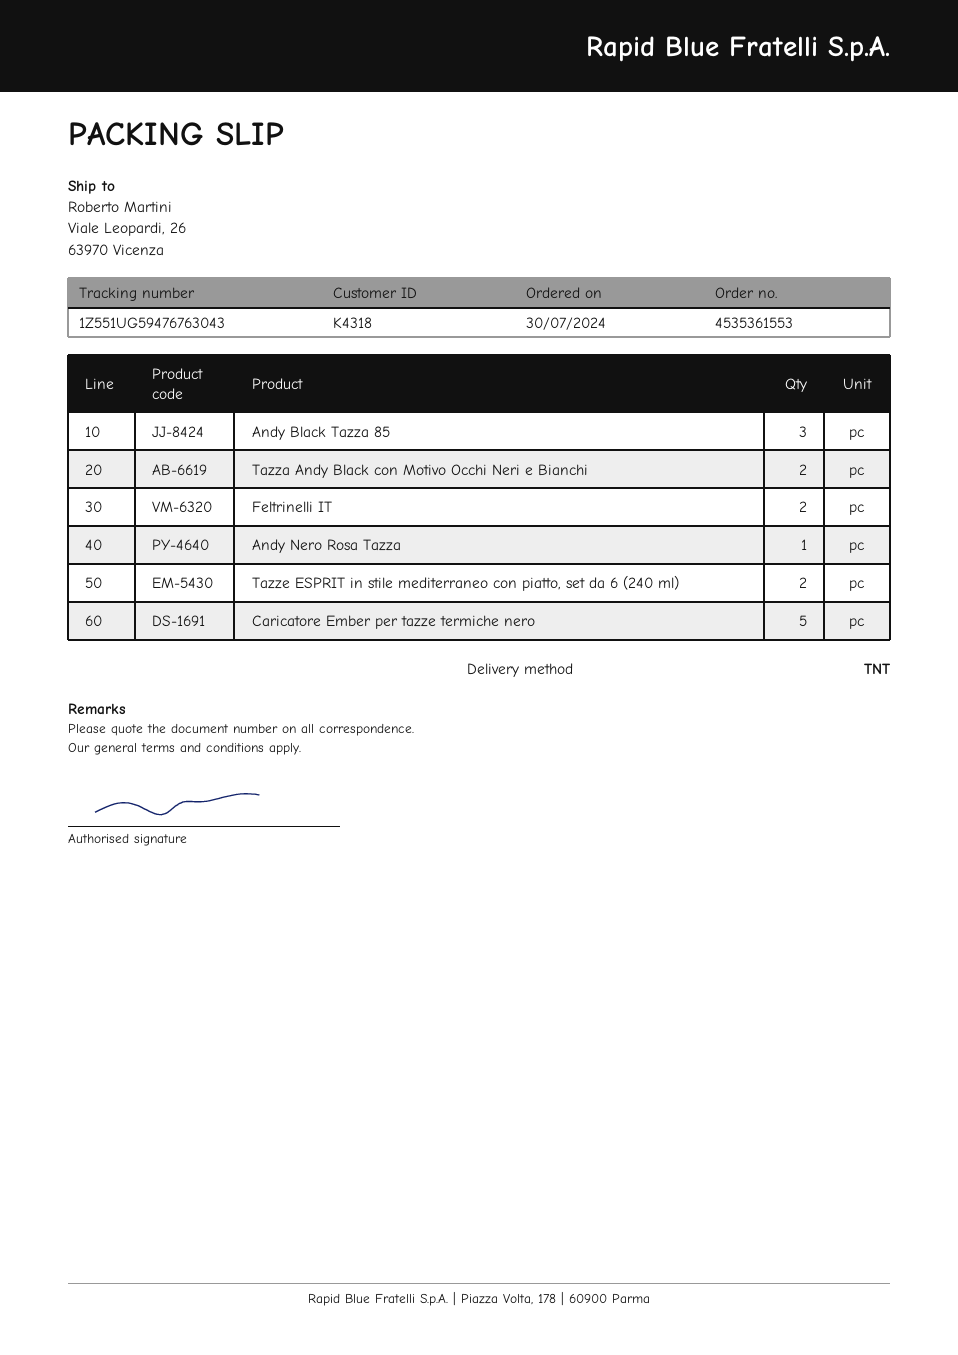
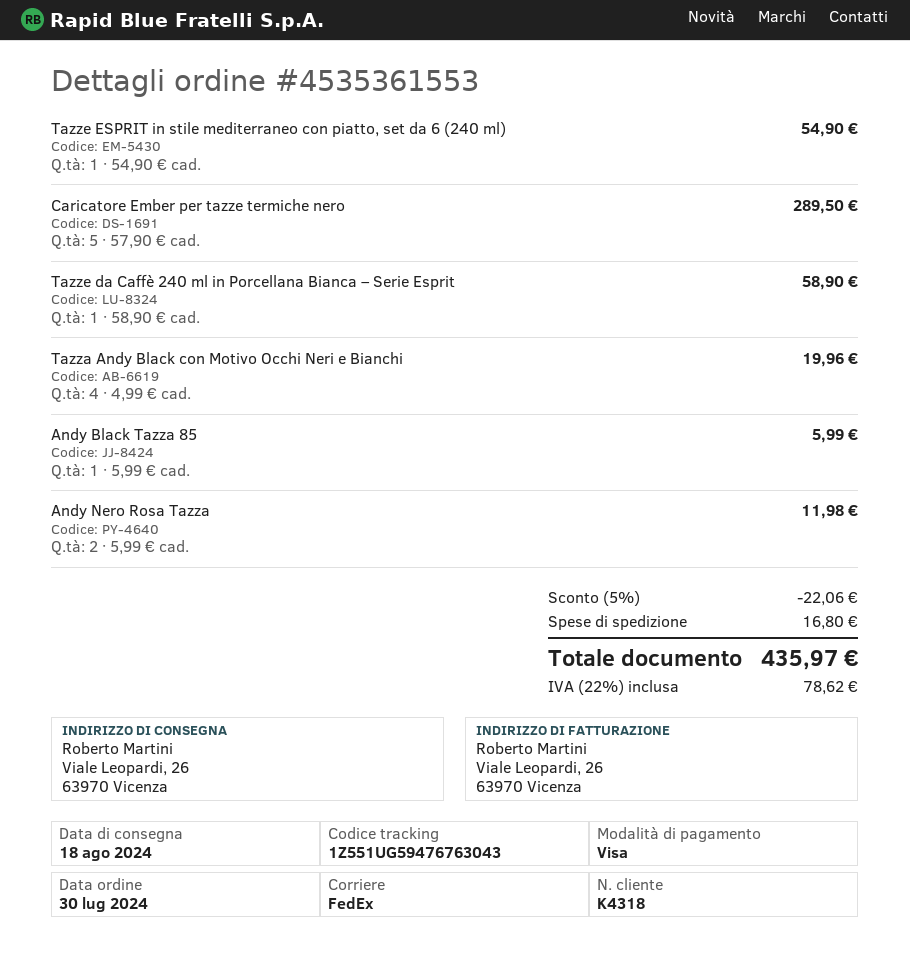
shipping method: TNT -> FedEx
Andy Black Tazza 85: 3 -> 1
Tazza Andy Black con Motivo Occhi Neri e Bianchi: 2 -> 4
Feltrinelli IT: 2 -> none
Andy Nero Rosa Tazza: 1 -> 2
Tazze ESPRIT in stile mediterraneo con piatto, set da 6 (240 ml): 2 -> 1
Tazze da Caffè 240 ml in Porcellana Bianca – Serie Esprit: none -> 1

